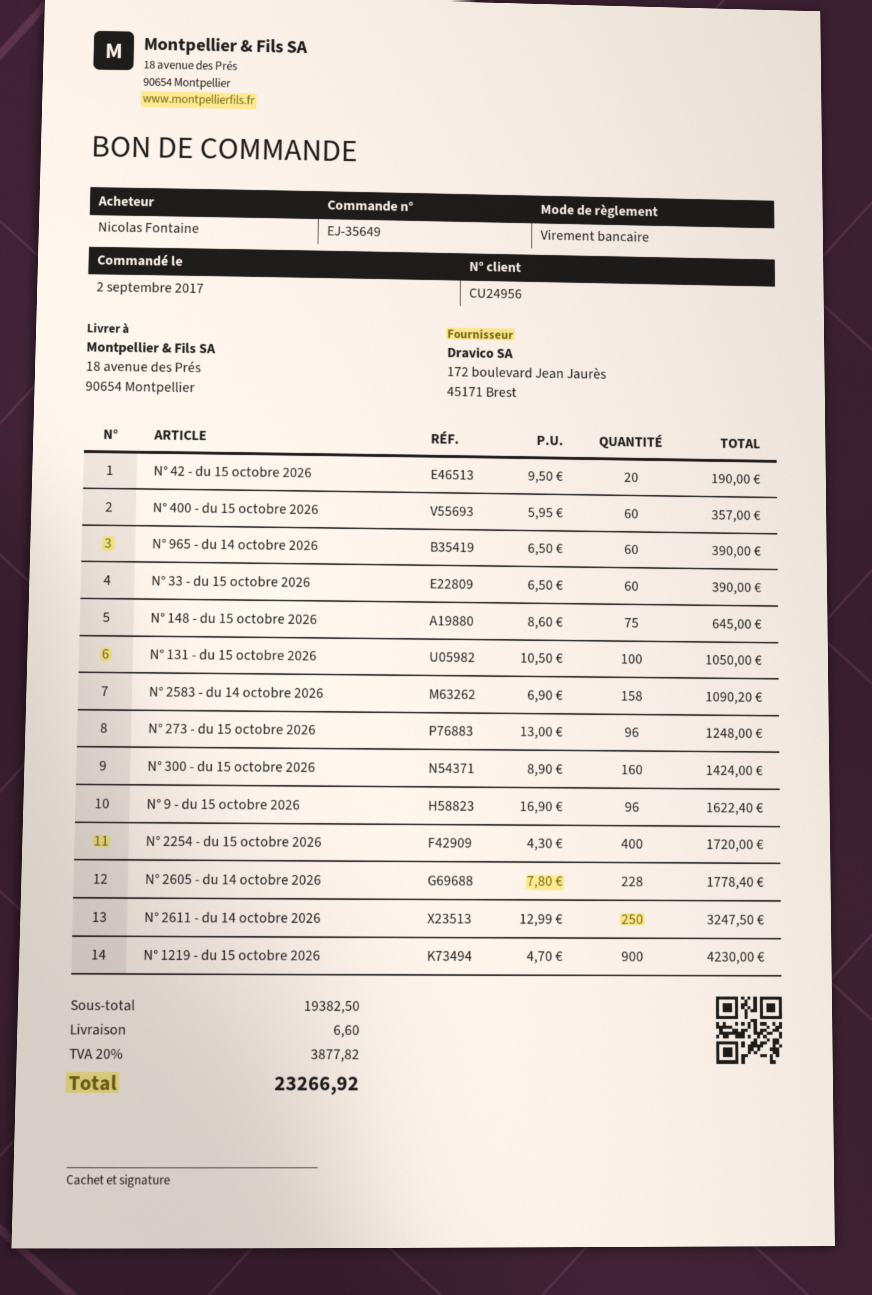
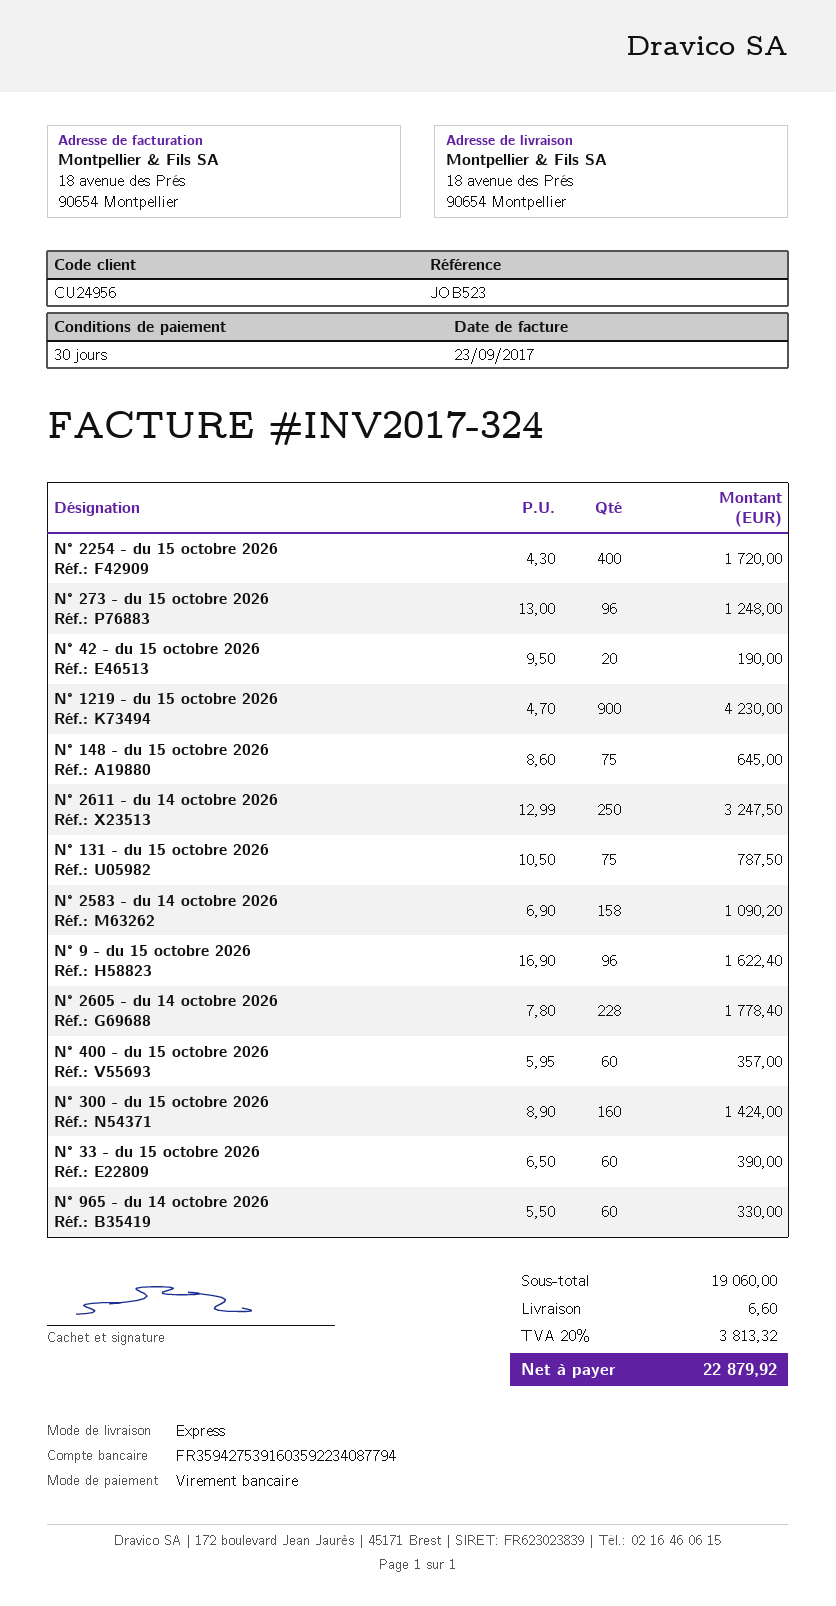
N° 965 - du 14 octobre 2026: 60 x 6.50 = 390.00 -> 60 x 5.50 = 330.00
N° 131 - du 15 octobre 2026: 100 x 10.50 = 1050.00 -> 75 x 10.50 = 787.50
subtotal: 19382.50 -> 19060.00
tax: 20% = 3877.82 -> 20% = 3813.32
total: 23266.92 -> 22879.92

